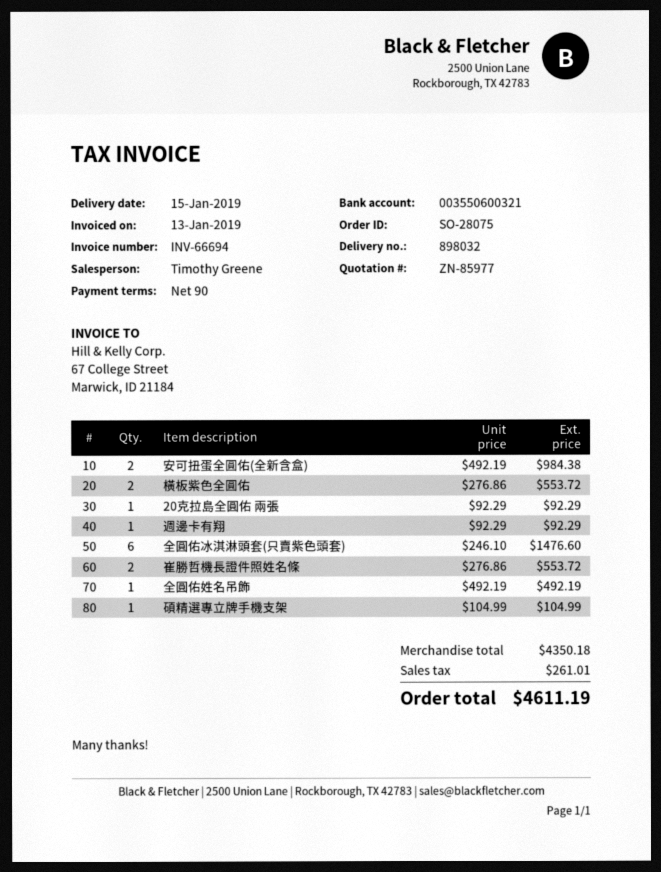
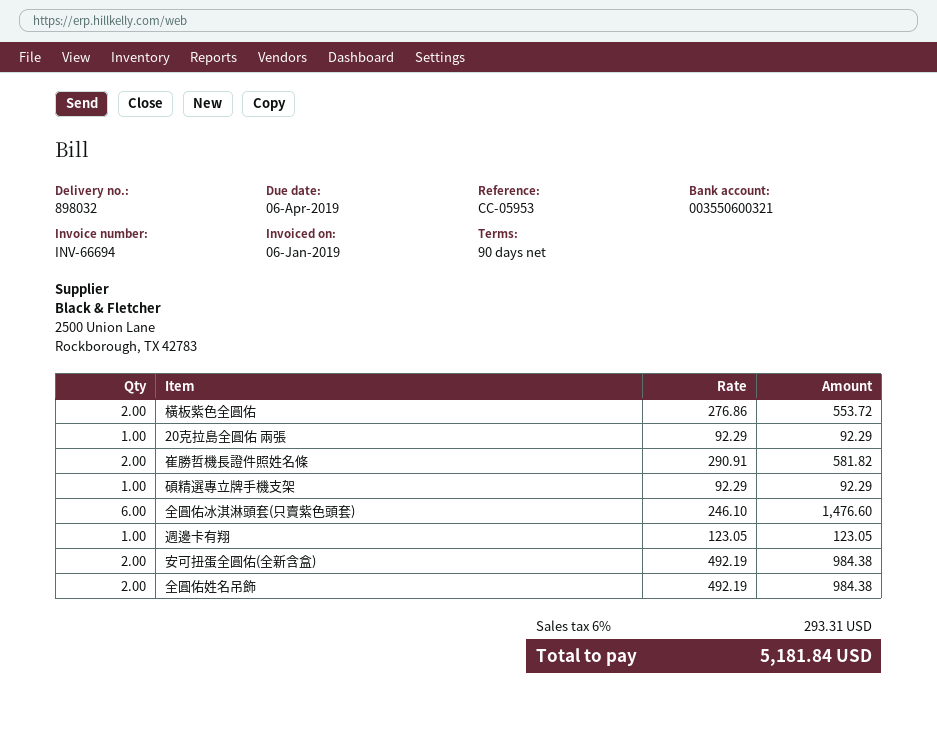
invoice date: 2019-01-13 -> 2019-01-06
週邊卡有翔: 1 x 92.29 = 92.29 -> 1 x 123.05 = 123.05
崔勝哲機長證件照姓名條: 2 x 276.86 = 553.72 -> 2 x 290.91 = 581.82
全圓佑姓名吊飾: 1 x 492.19 = 492.19 -> 2 x 492.19 = 984.38
碩精選專立牌手機支架: 1 x 104.99 = 104.99 -> 1 x 92.29 = 92.29
tax: 261.01 -> 293.31
total: 4611.19 -> 5181.84

